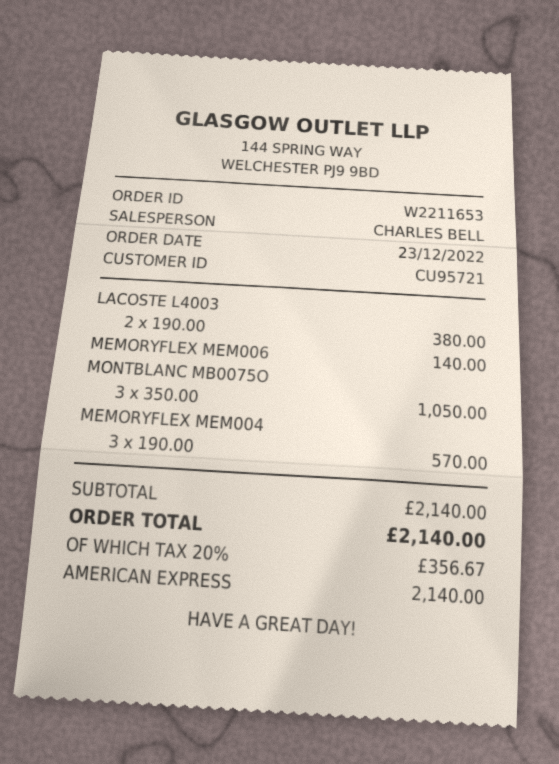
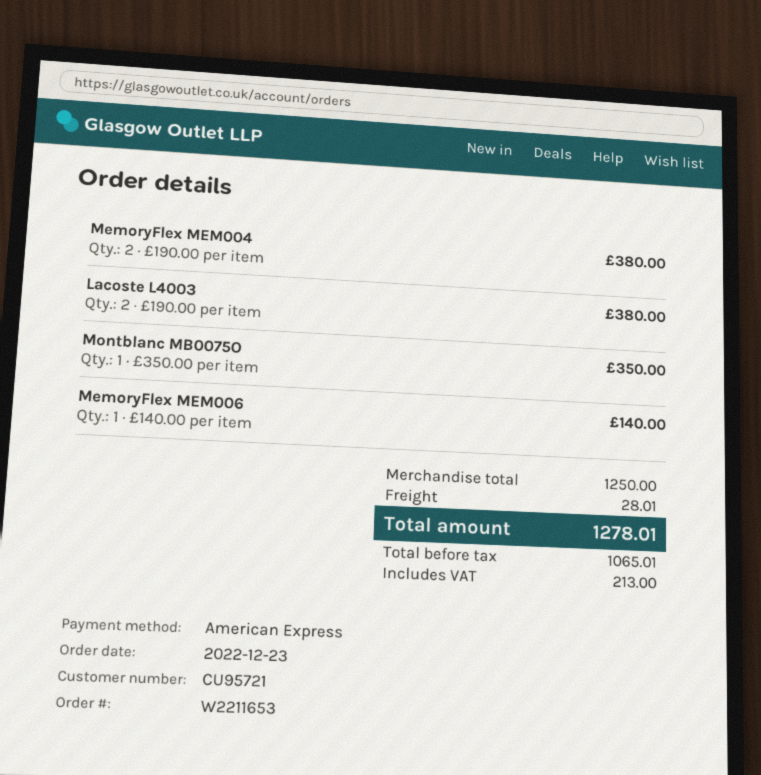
MONTBLANC MB0075O: 3 x 350.00 = 1050.00 -> 1 x 350.00 = 350.00
MEMORYFLEX MEM004: 3 x 190.00 = 570.00 -> 2 x 190.00 = 380.00
subtotal: 2140.00 -> 1250.00
shipping: none -> 28.01
tax: 356.67 -> 213.00
total: 2140.00 -> 1278.01

